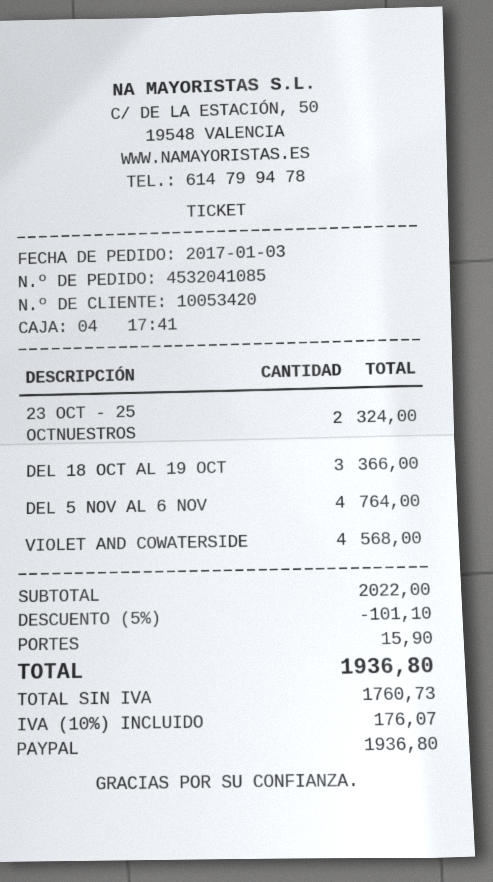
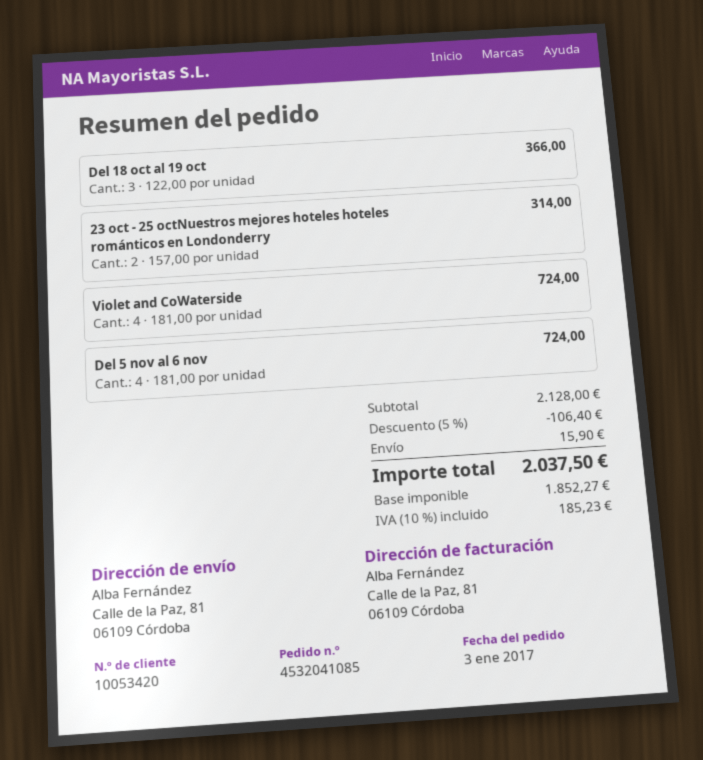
23 OCT - 25 OCTNUESTROS: 2 for 324.00 -> 2 for 314.00
DEL 5 NOV AL 6 NOV: 4 for 764.00 -> 4 for 724.00
VIOLET AND COWATERSIDE: 4 for 568.00 -> 4 for 724.00
subtotal: 2022.00 -> 2128.00
discount: 5% = 101.10 -> 5% = 106.40
net: 1760.73 -> 1852.27
tax: 10% = 176.07 -> 10% = 185.23
total: 1936.80 -> 2037.50

